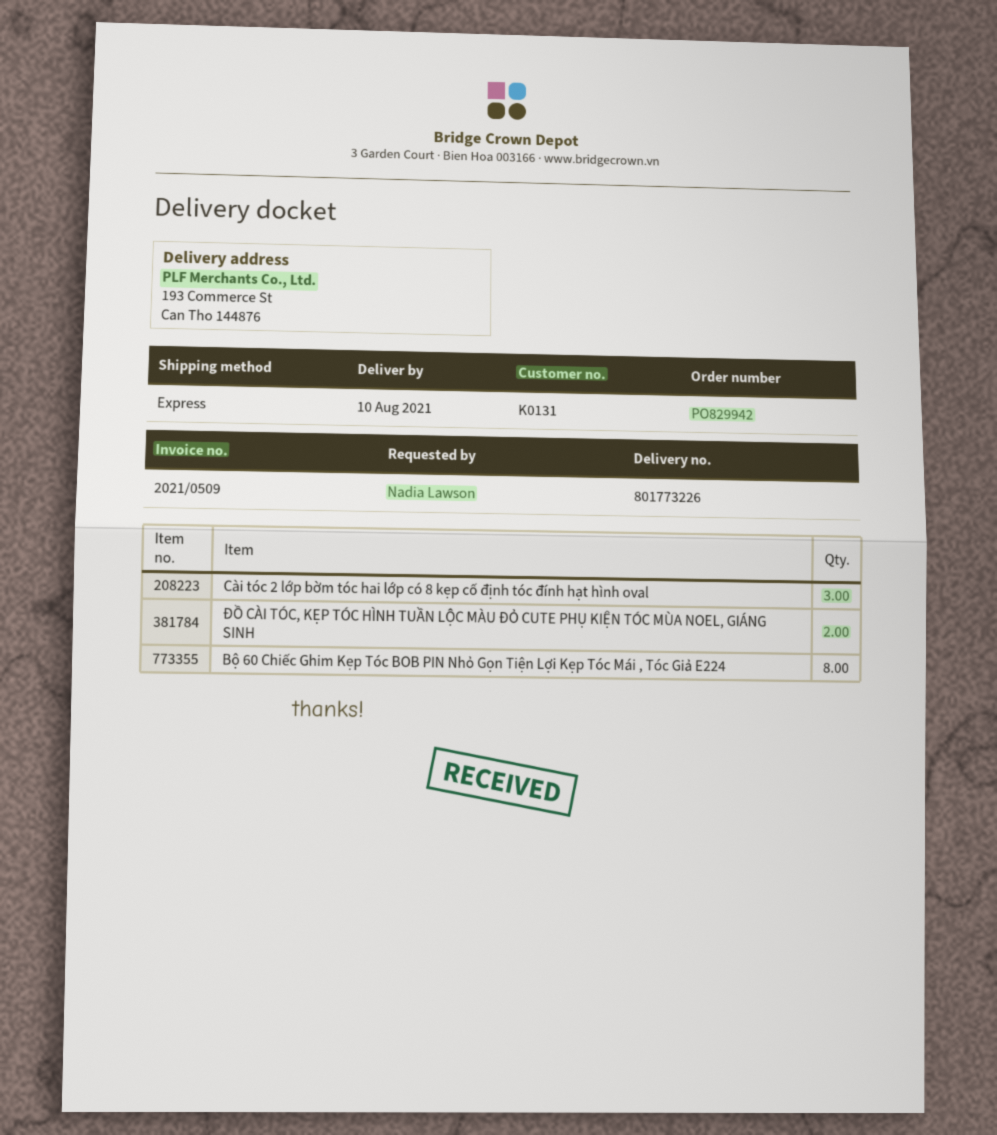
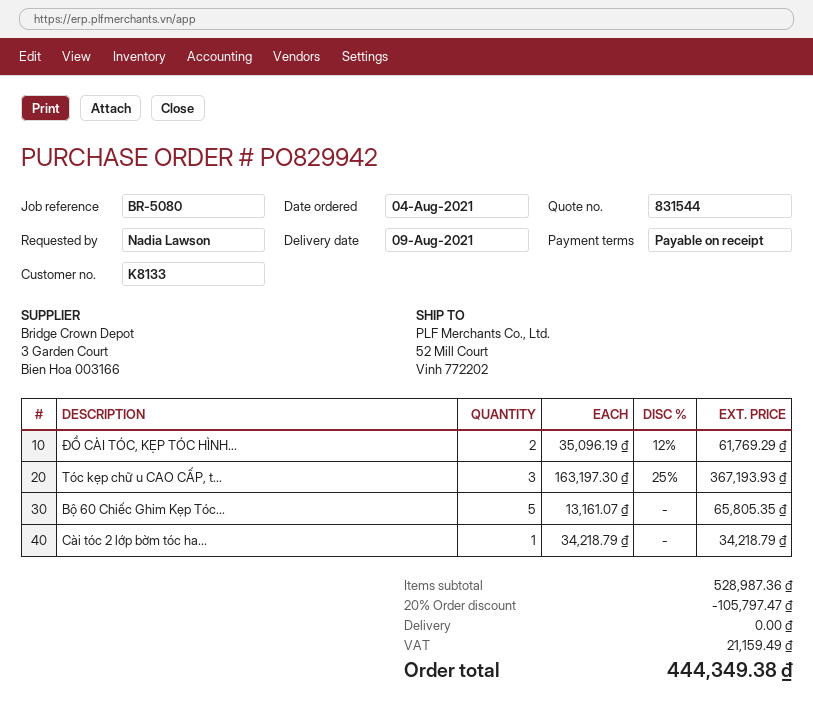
delivery date: 2021-08-10 -> 2021-08-09
customer number: K0131 -> K8133
ship to: 193 Commerce St, Can Tho 144876 -> 52 Mill Court, Vinh 772202
Cài tóc 2 lớp bờm tóc hai lớp có 8 kẹp cố định tóc đính hạt hình oval: 3 -> 1
Bộ 60 Chiếc Ghim Kẹp Tóc BOB PIN Nhỏ Gọn Tiện Lợi Kẹp Tóc Mái , Tóc Giả E224: 8 -> 5
Tóc kẹp chữ u CAO CẤP, t...: none -> 3

